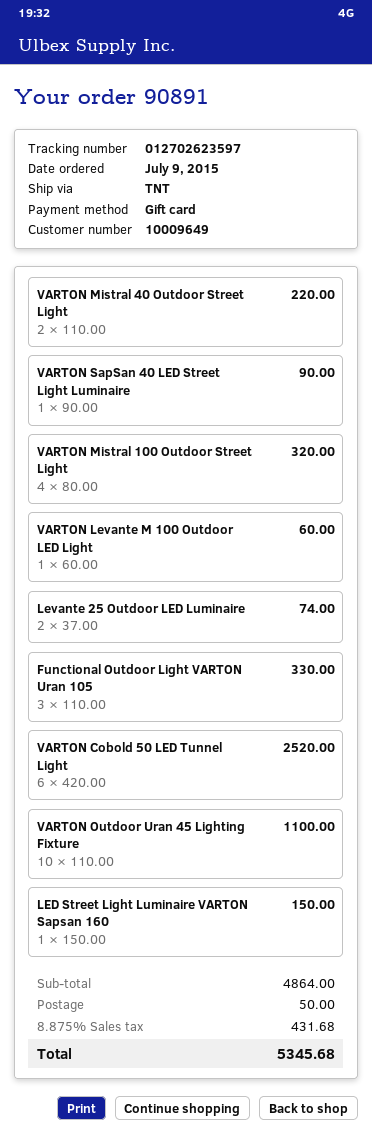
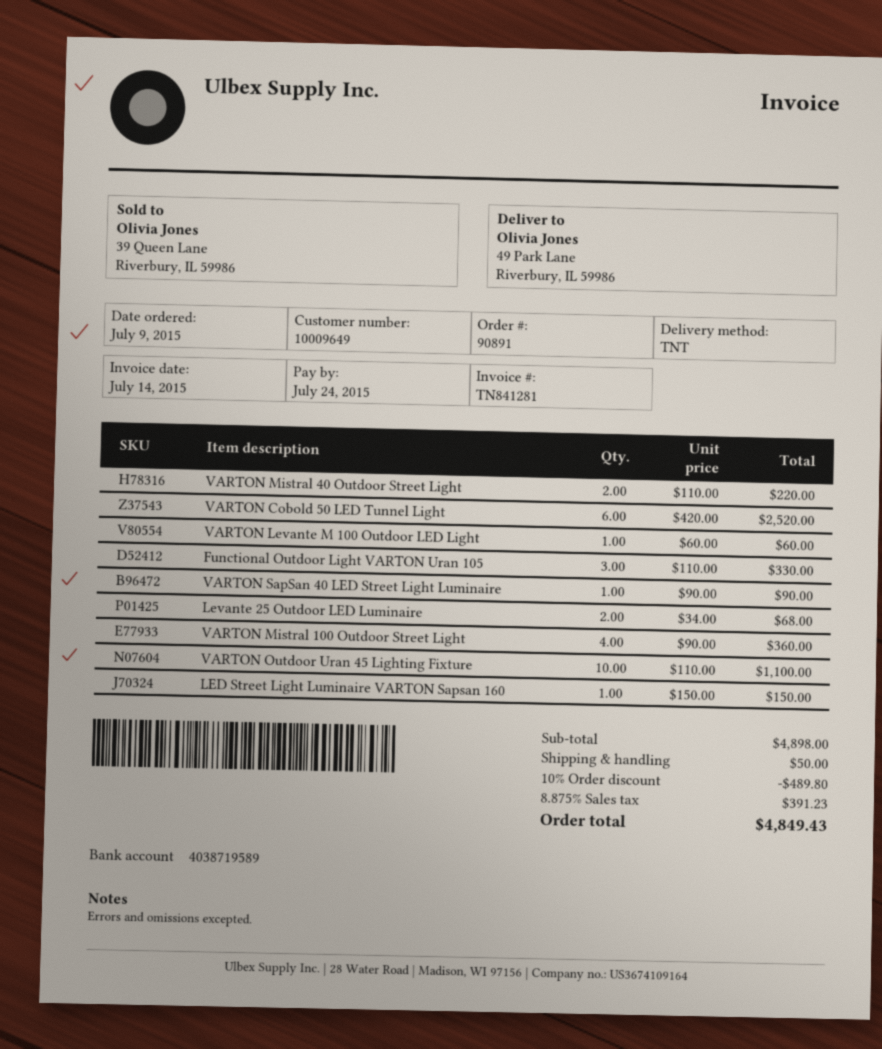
VARTON Mistral 100 Outdoor Street Light: 4 x 80.00 = 320.00 -> 4 x 90.00 = 360.00
Levante 25 Outdoor LED Luminaire: 2 x 37.00 = 74.00 -> 2 x 34.00 = 68.00
subtotal: 4864.00 -> 4898.00
discount: none -> 10% = 489.80
tax: 8.875% = 431.68 -> 8.875% = 391.23
total: 5345.68 -> 4849.43

